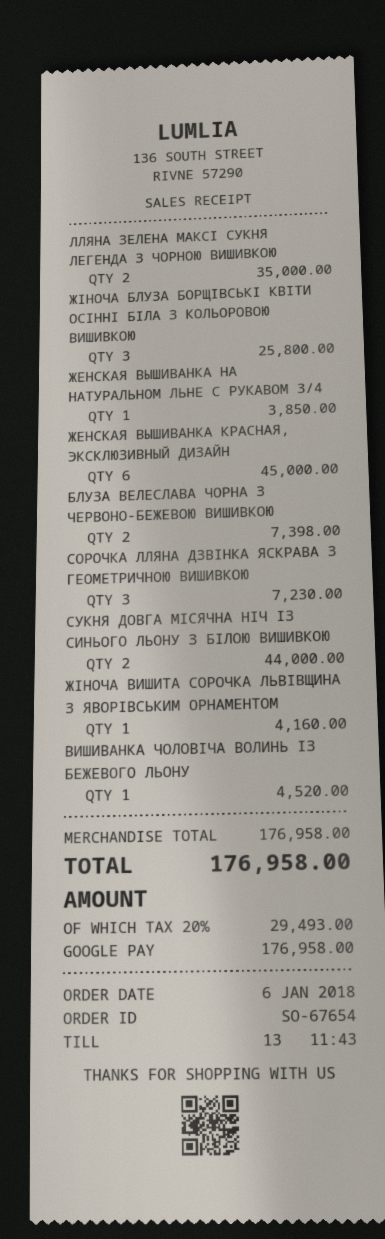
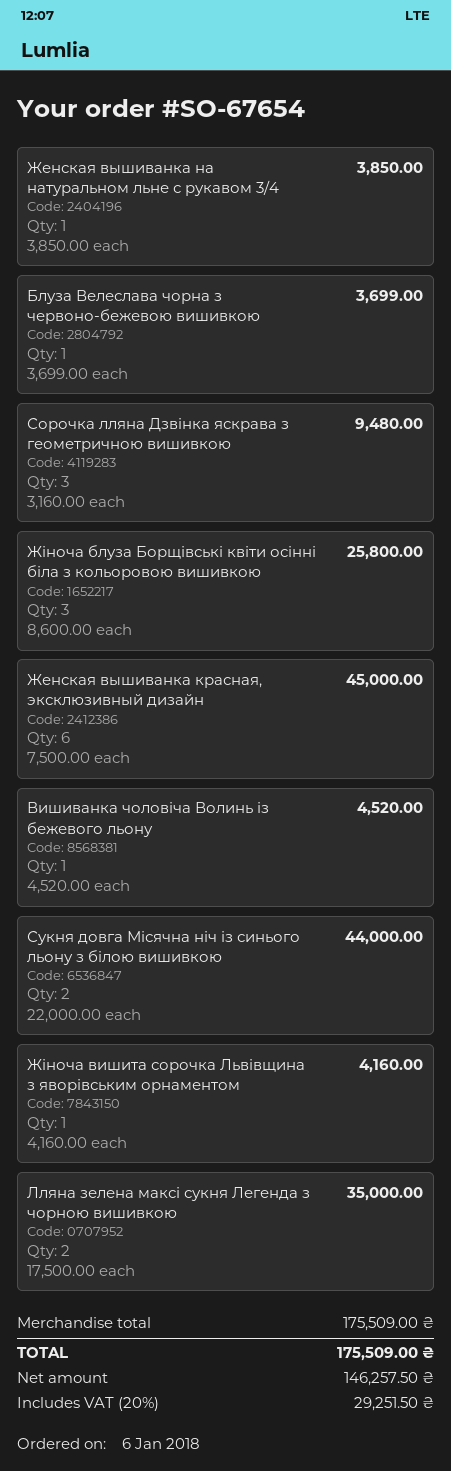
БЛУЗА ВЕЛЕСЛАВА ЧОРНА З ЧЕРВОНО-БЕЖЕВОЮ ВИШИВКОЮ: 2 for 7398.00 -> 1 for 3699.00
СОРОЧКА ЛЛЯНА ДЗВІНКА ЯСКРАВА З ГЕОМЕТРИЧНОЮ ВИШИВКОЮ: 3 for 7230.00 -> 3 for 9480.00
subtotal: 176958.00 -> 175509.00
tax: 20% = 29493.00 -> 20% = 29251.50
total: 176958.00 -> 175509.00

